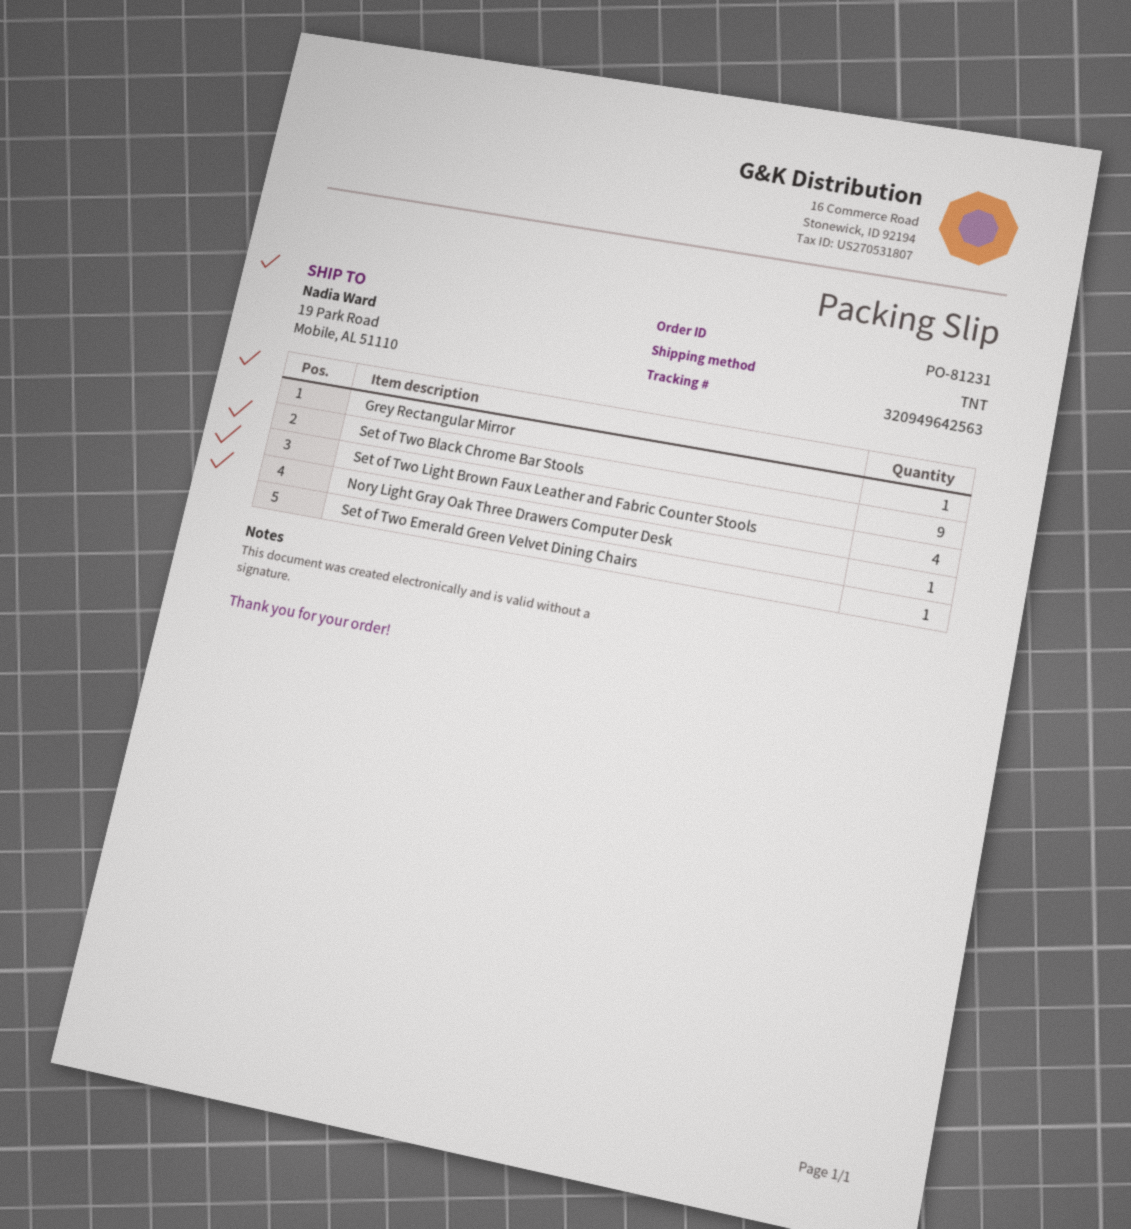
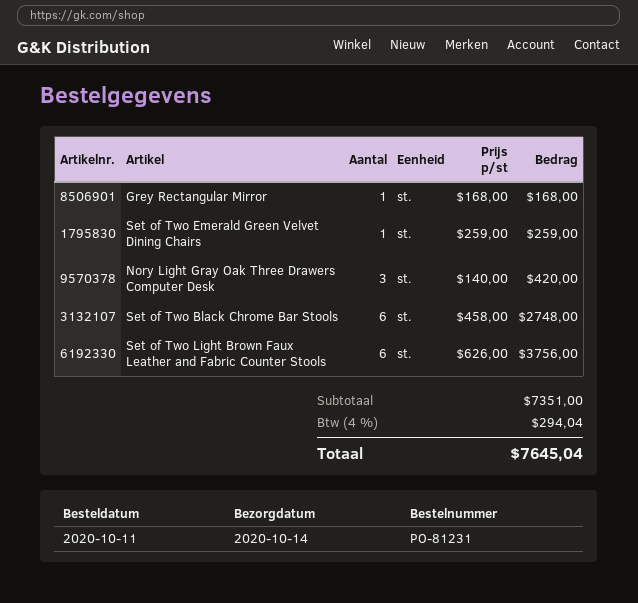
Set of Two Black Chrome Bar Stools: 9 -> 6
Set of Two Light Brown Faux Leather and Fabric Counter Stools: 4 -> 6
Nory Light Gray Oak Three Drawers Computer Desk: 1 -> 3

